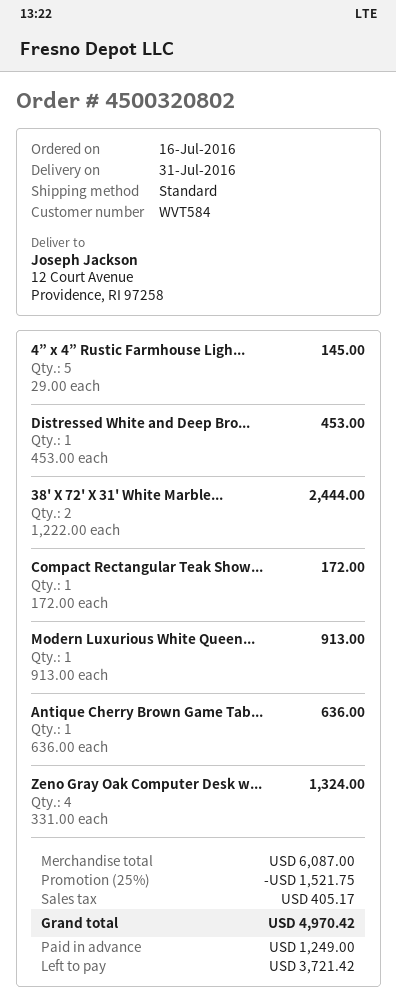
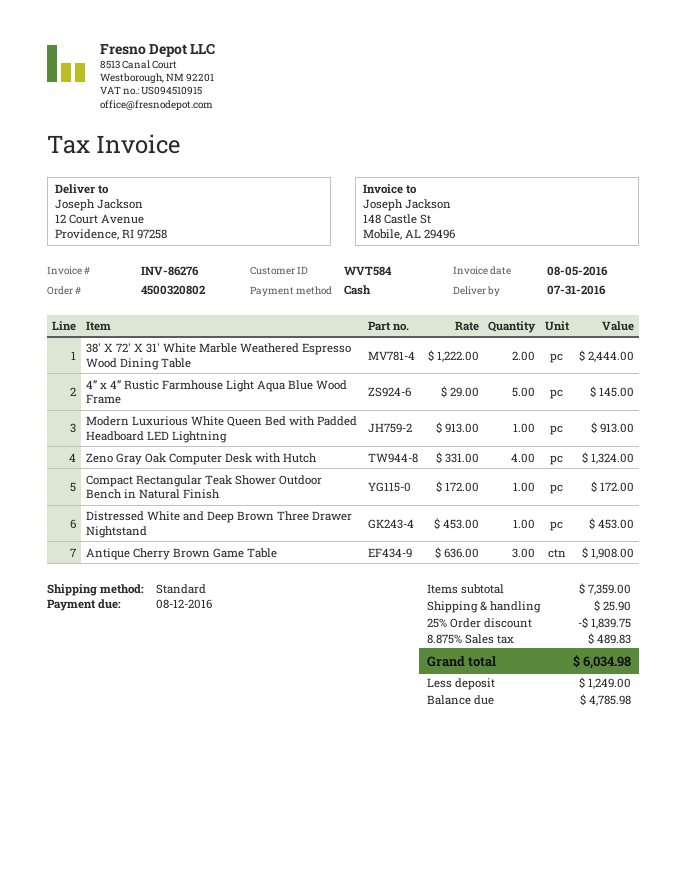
Antique Cherry Brown Game Tab...: 1 x 636.00 = 636.00 -> 3 x 636.00 = 1908.00
subtotal: 6087.00 -> 7359.00
discount: 25% = 1521.75 -> 25% = 1839.75
shipping: none -> 25.90
tax: 405.17 -> 489.83
total: 4970.42 -> 6034.98
balance: 3721.42 -> 4785.98

